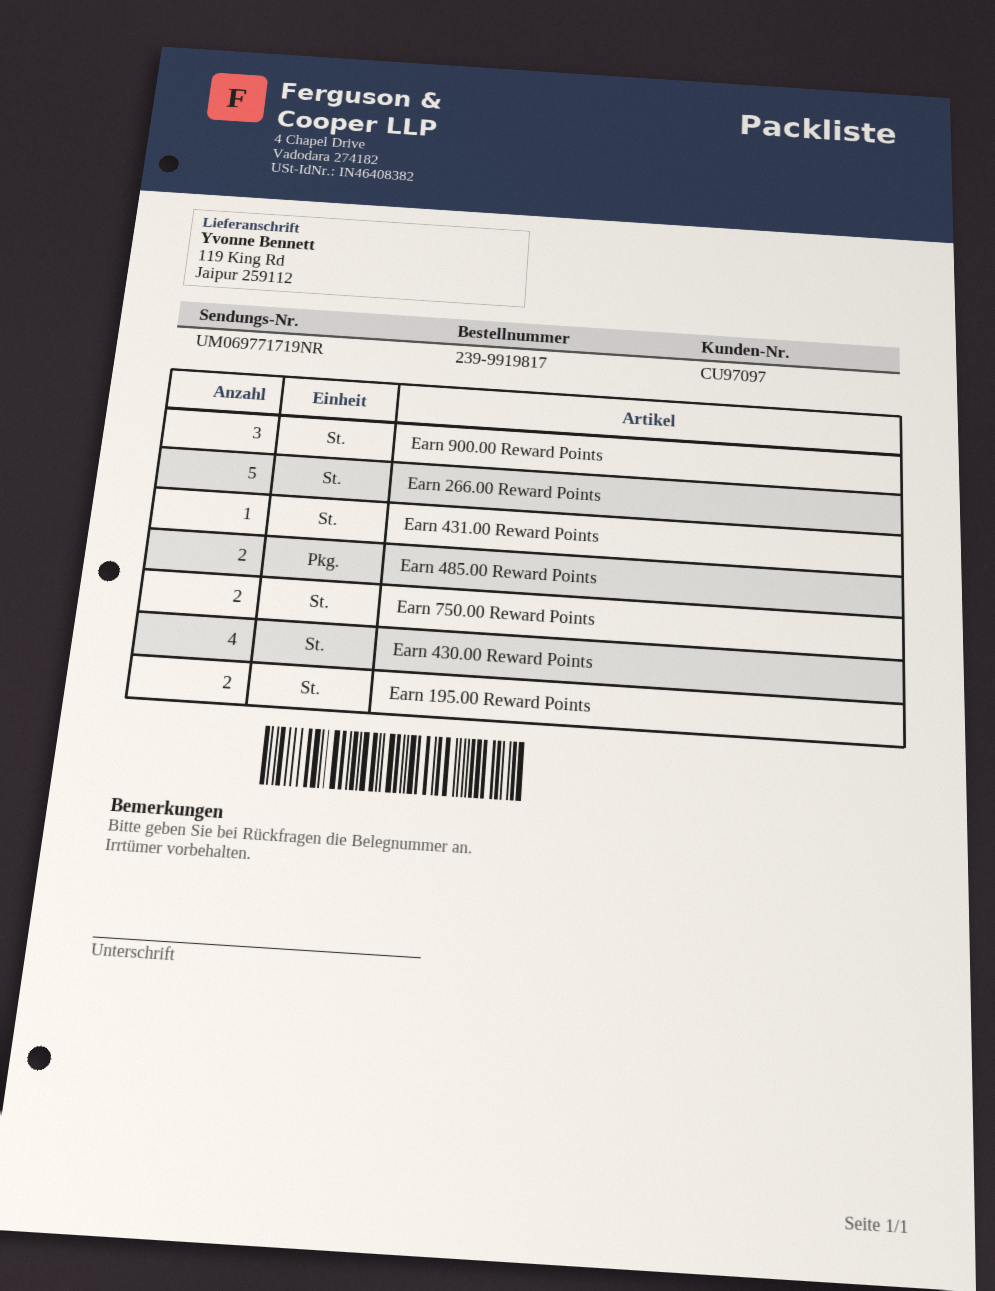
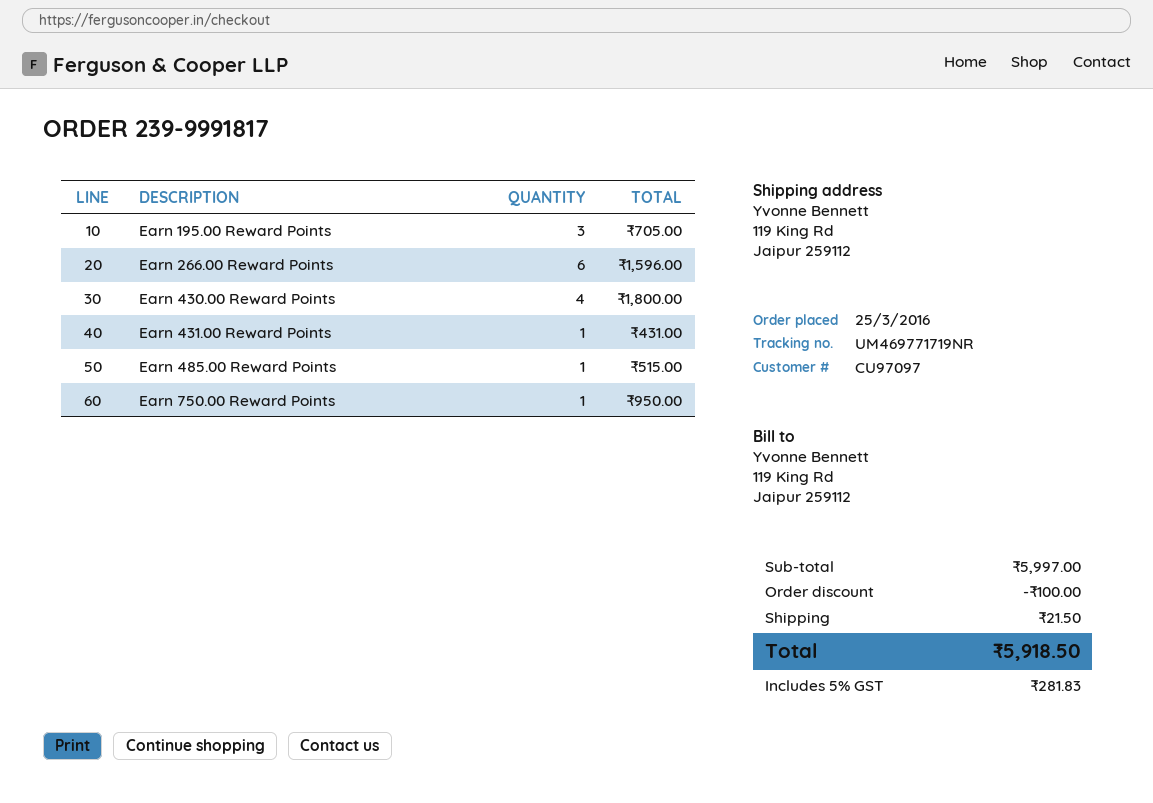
order number: 239-9919817 -> 239-9991817
tracking number: UM069771719NR -> UM469771719NR
Earn 900.00 Reward Points: 3 -> none
Earn 266.00 Reward Points: 5 -> 6
Earn 485.00 Reward Points: 2 -> 1
Earn 750.00 Reward Points: 2 -> 1
Earn 195.00 Reward Points: 2 -> 3

